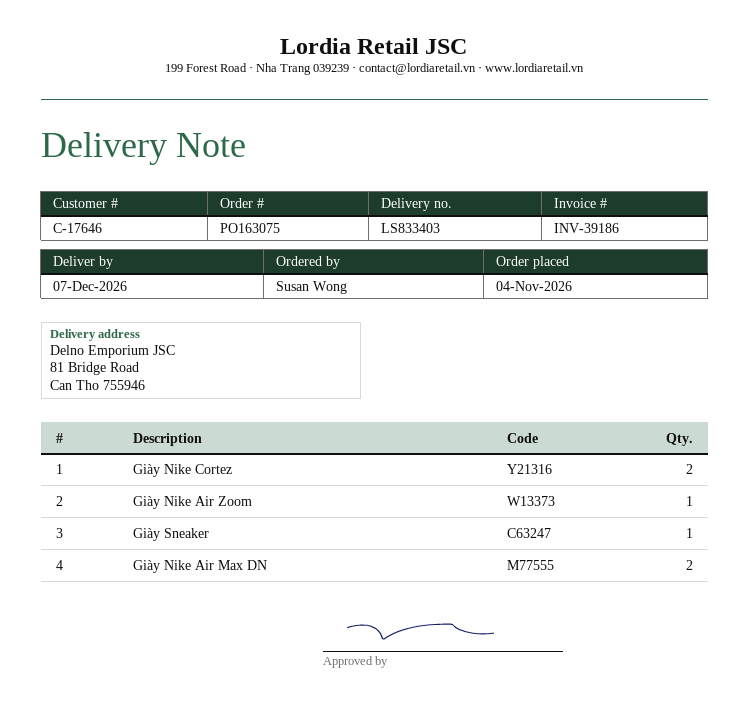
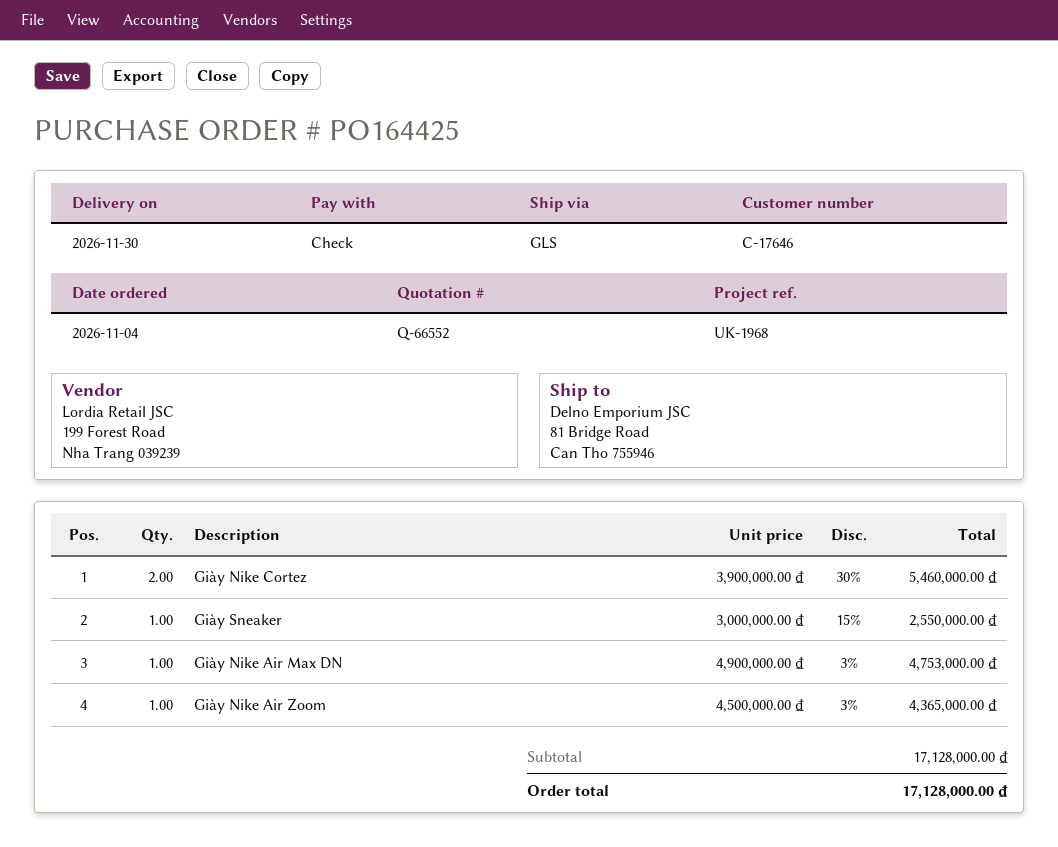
order number: PO163075 -> PO164425
delivery date: 2026-12-07 -> 2026-11-30
Giày Nike Air Max DN: 2 -> 1

